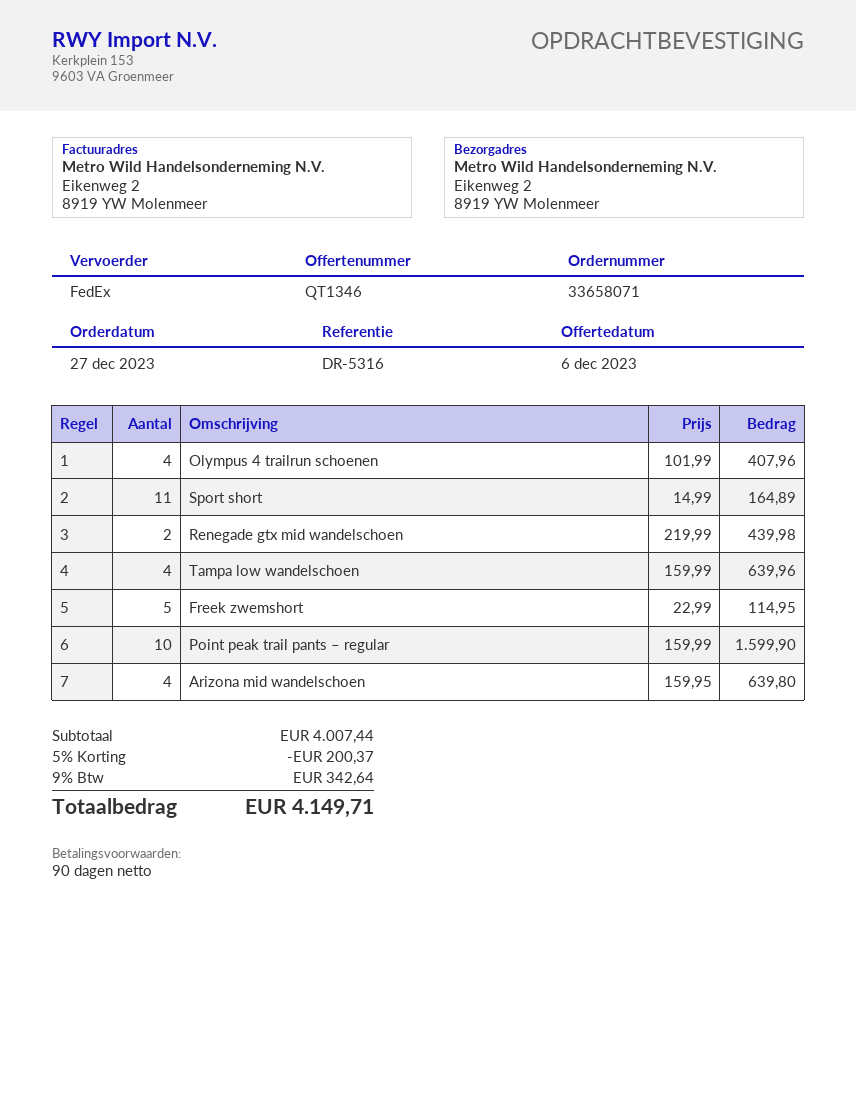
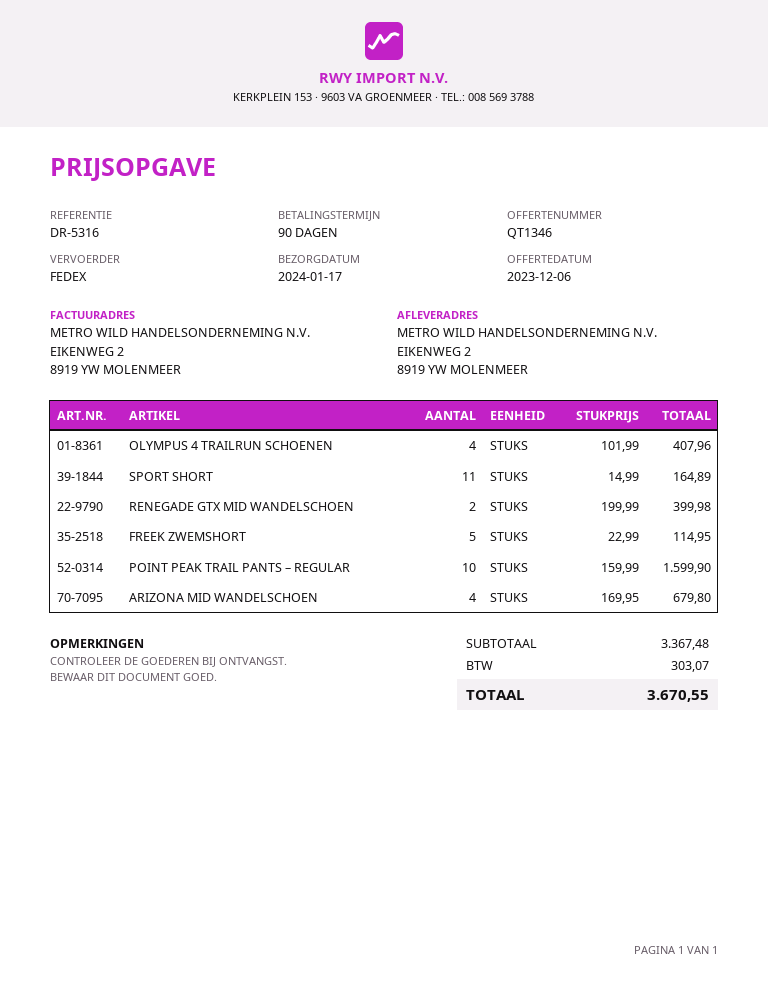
Renegade gtx mid wandelschoen: 2 x 219.99 = 439.98 -> 2 x 199.99 = 399.98
Tampa low wandelschoen: 4 x 159.99 = 639.96 -> none
Arizona mid wandelschoen: 4 x 159.95 = 639.80 -> 4 x 169.95 = 679.80
subtotal: 4007.44 -> 3367.48
discount: 5% = 200.37 -> none
tax: 342.64 -> 303.07
total: 4149.71 -> 3670.55

